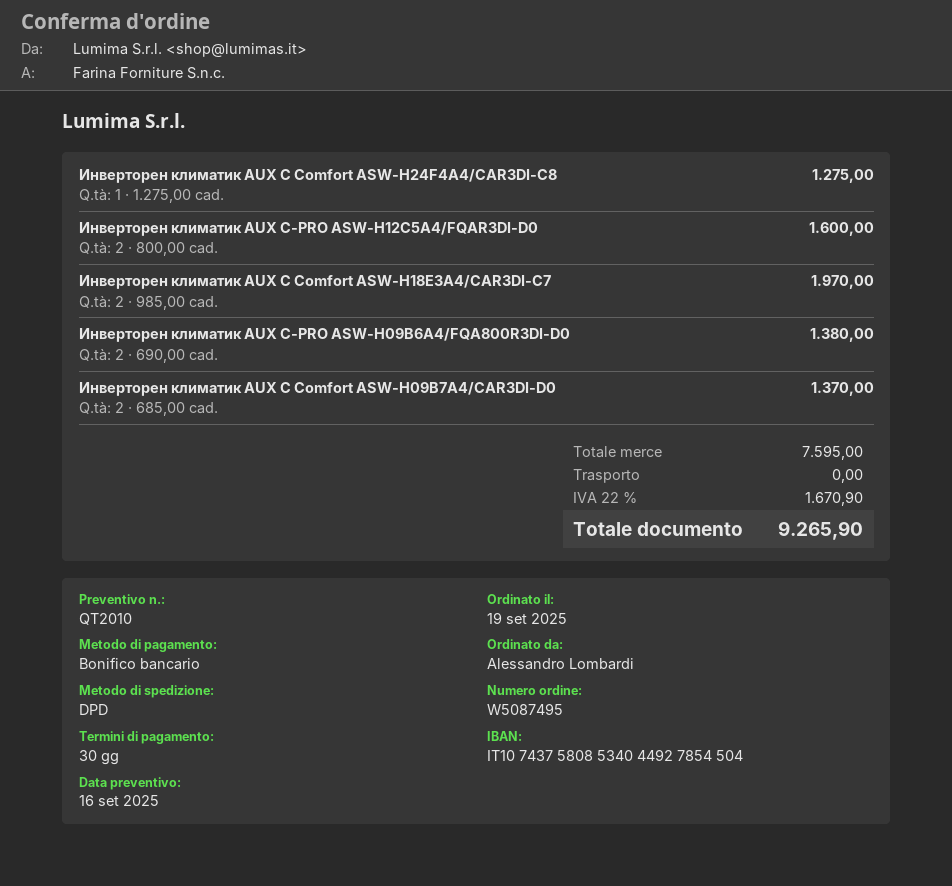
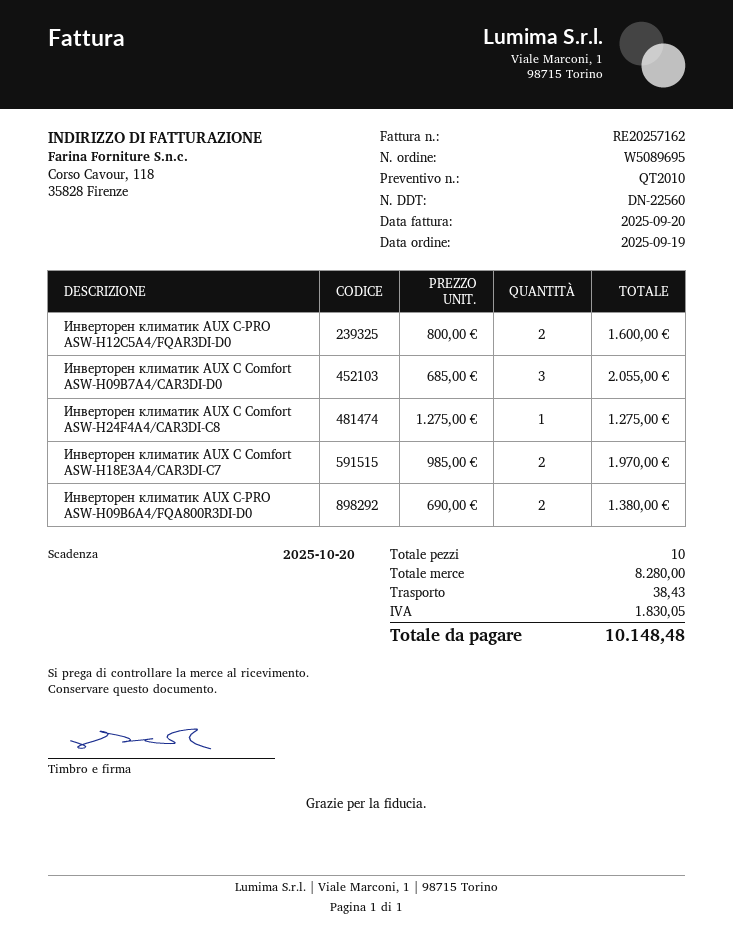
order number: W5087495 -> W5089695
Инверторен климатик AUX C Comfort ASW-H09B7A4/CAR3DI-D0: 2 x 685.00 = 1370.00 -> 3 x 685.00 = 2055.00
subtotal: 7595.00 -> 8280.00
shipping: 0.00 -> 38.43
tax: 1670.90 -> 1830.05
total: 9265.90 -> 10148.48

